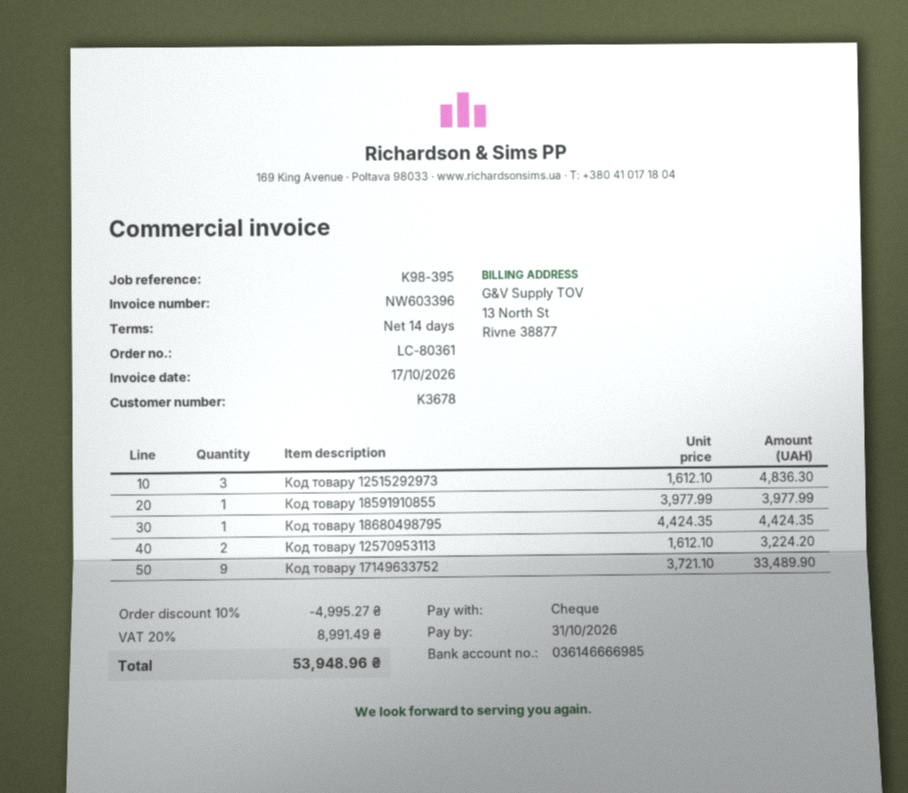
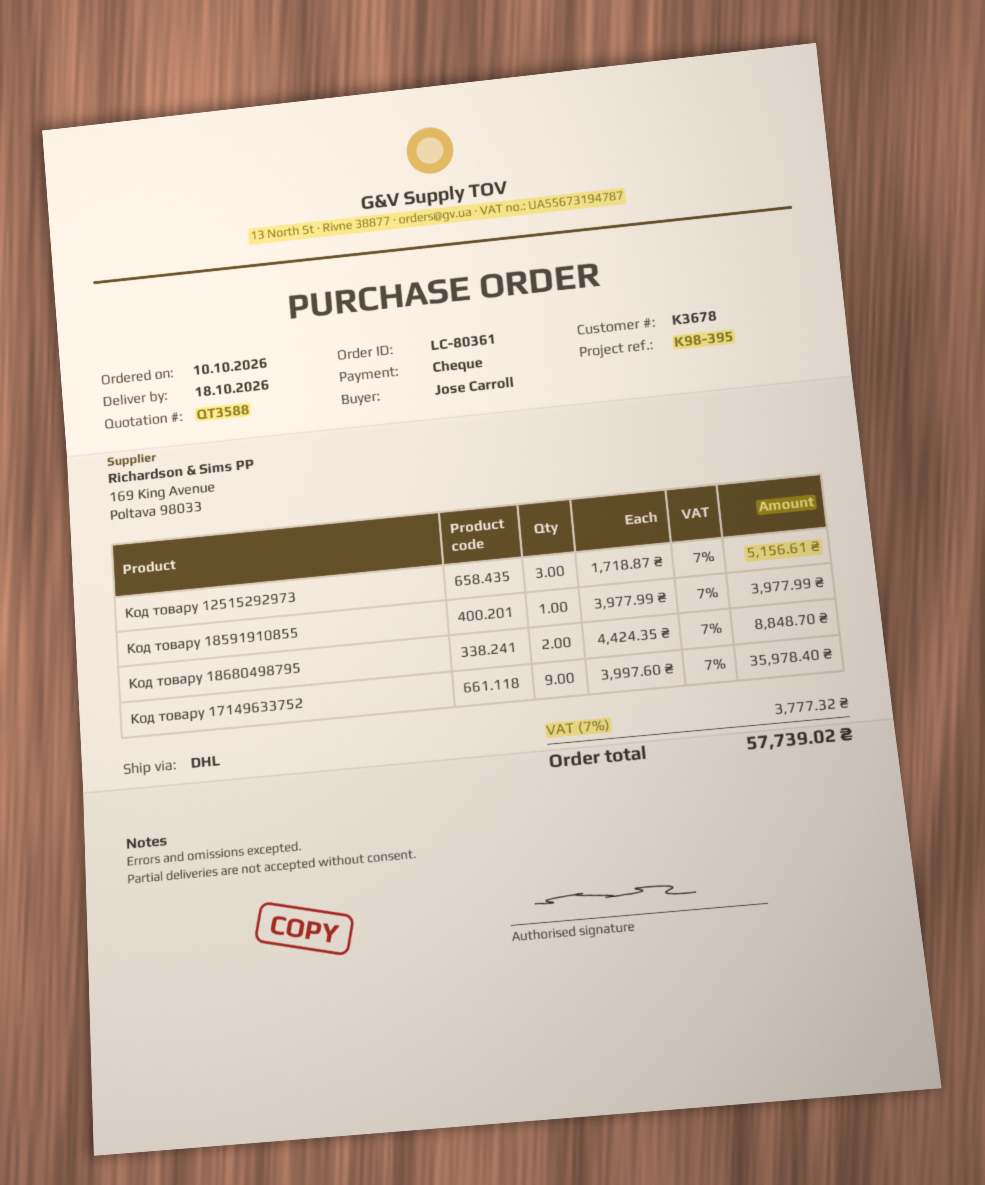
Код товару 12515292973: 3 x 1612.10 = 4836.30 -> 3 x 1718.87 = 5156.61
Код товару 18680498795: 1 x 4424.35 = 4424.35 -> 2 x 4424.35 = 8848.70
Код товару 12570953113: 2 x 1612.10 = 3224.20 -> none
Код товару 17149633752: 9 x 3721.10 = 33489.90 -> 9 x 3997.60 = 35978.40
discount: 10% = 4995.27 -> none
tax: 20% = 8991.49 -> 7% = 3777.32
total: 53948.96 -> 57739.02

